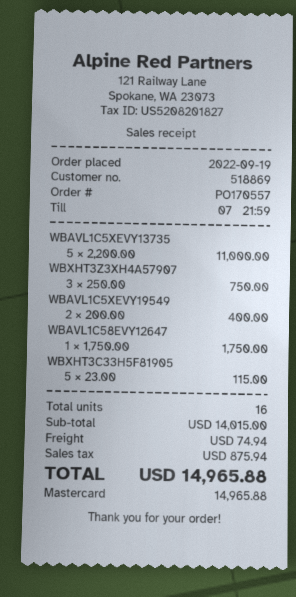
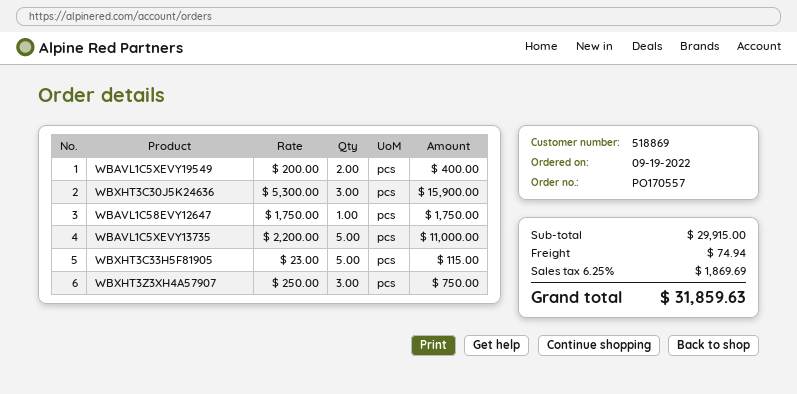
WBXHT3C30J5K24636: none -> 3 x 5300.00 = 15900.00
subtotal: 14015.00 -> 29915.00
tax: 875.94 -> 1869.69
total: 14965.88 -> 31859.63

